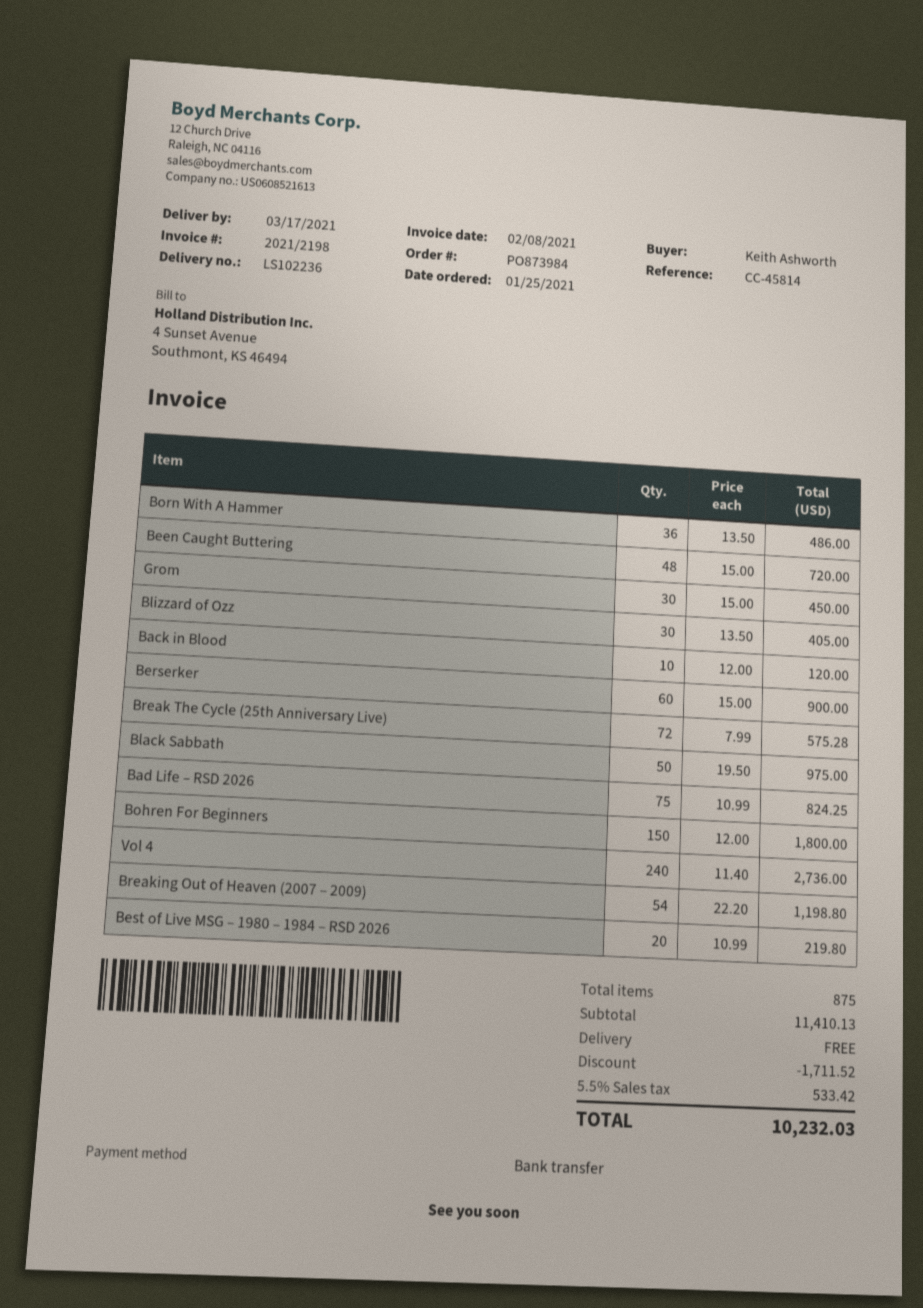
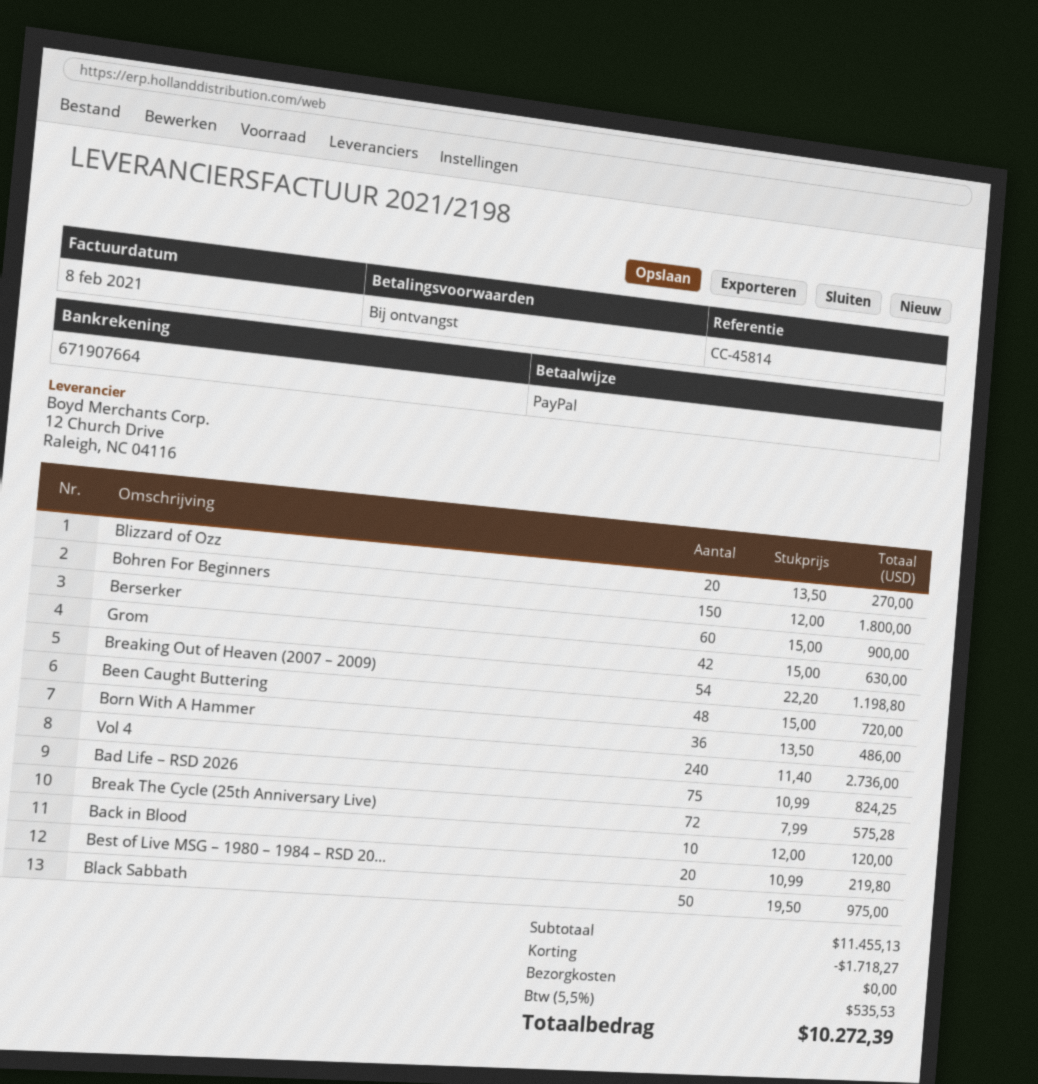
payment method: bank transfer -> PayPal
Grom: 30 x 15.00 = 450.00 -> 42 x 15.00 = 630.00
Blizzard of Ozz: 30 x 13.50 = 405.00 -> 20 x 13.50 = 270.00
subtotal: 11410.13 -> 11455.13
discount: 1711.52 -> 1718.27
tax: 5.5% = 533.42 -> 5.5% = 535.53
total: 10232.03 -> 10272.39

